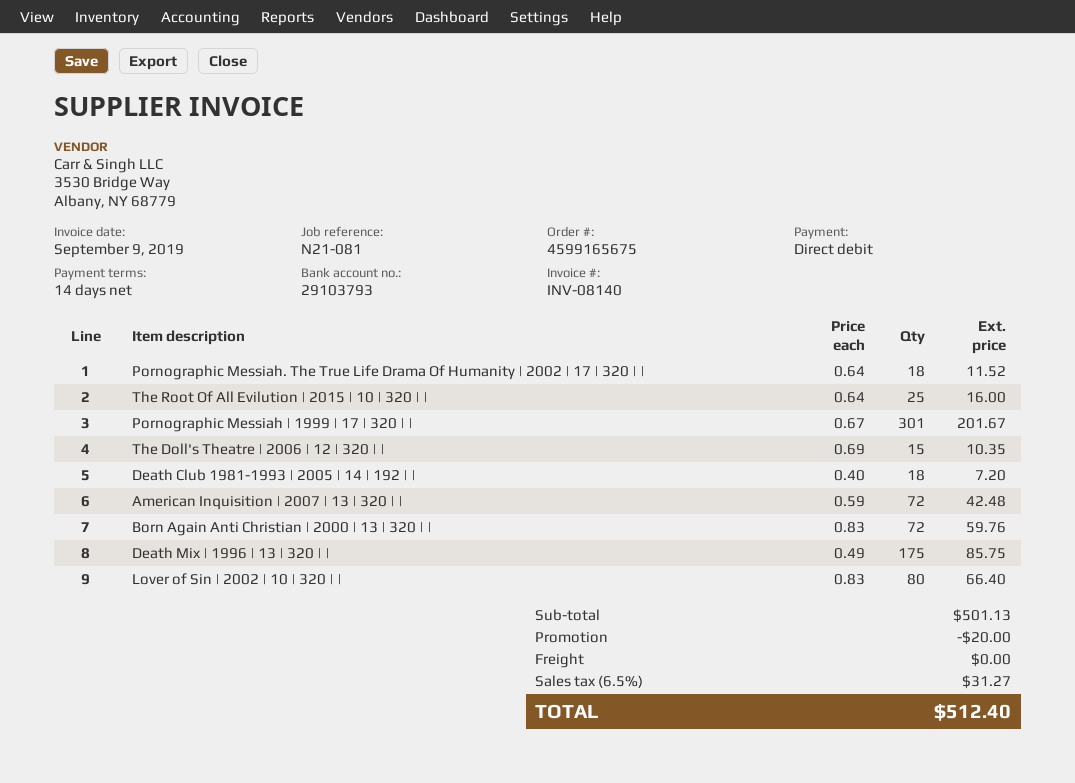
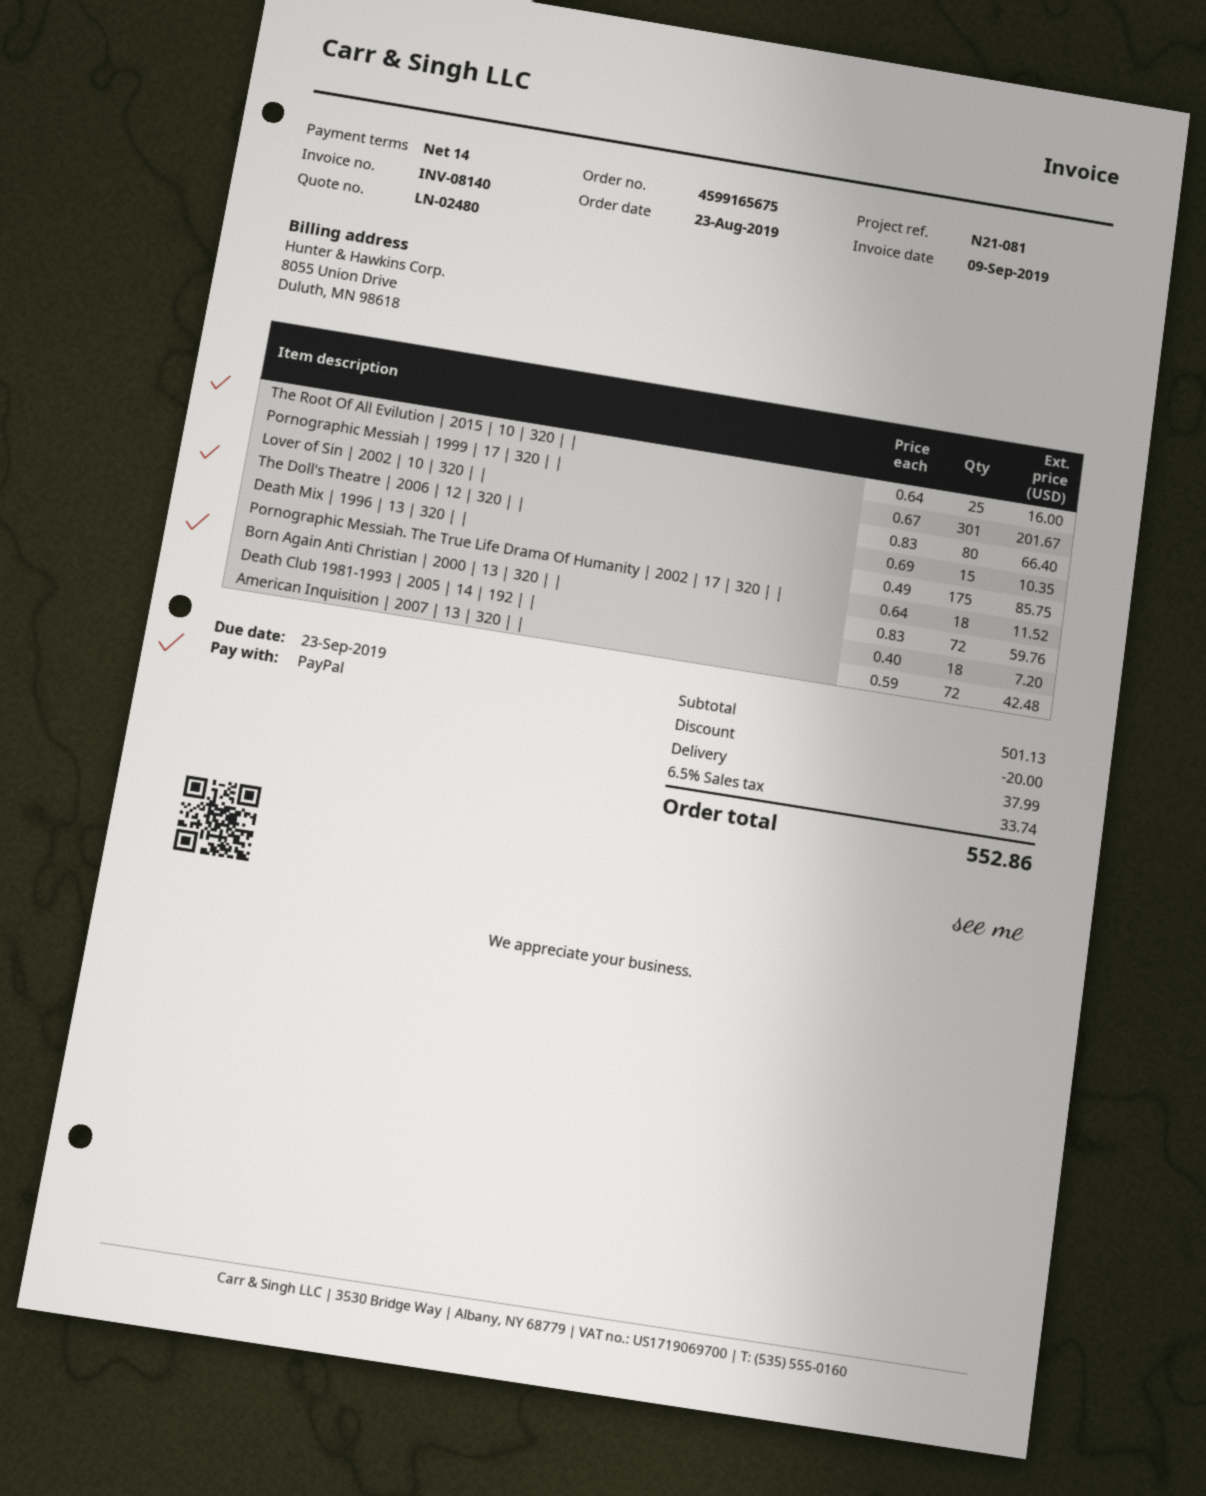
payment method: direct debit -> PayPal
shipping: 0.00 -> 37.99
tax: 6.5% = 31.27 -> 6.5% = 33.74
total: 512.40 -> 552.86

